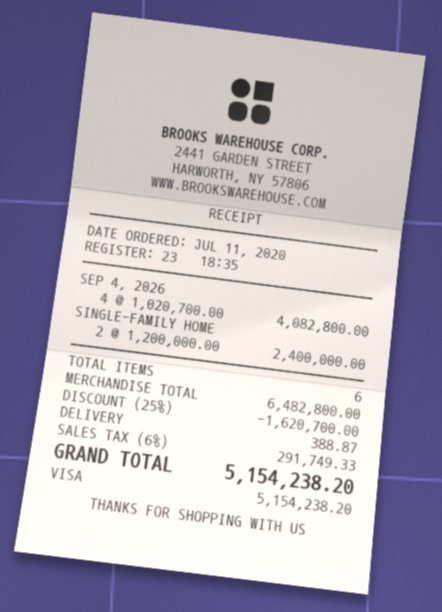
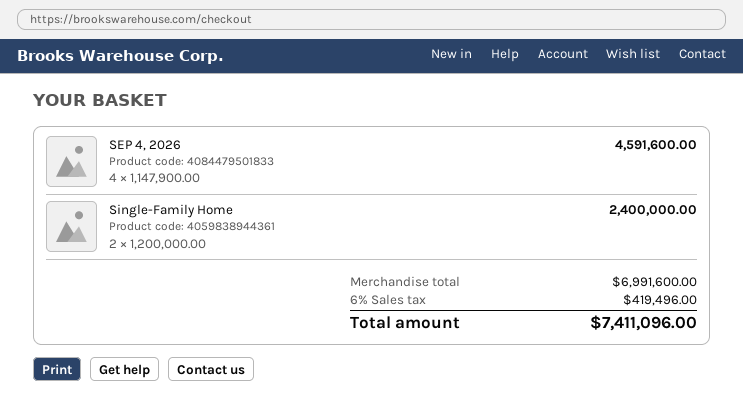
SEP 4, 2026: 4 x 1020700.00 = 4082800.00 -> 4 x 1147900.00 = 4591600.00
subtotal: 6482800.00 -> 6991600.00
discount: 25% = 1620700.00 -> none
shipping: 388.87 -> none
tax: 6% = 291749.33 -> 6% = 419496.00
total: 5154238.20 -> 7411096.00

